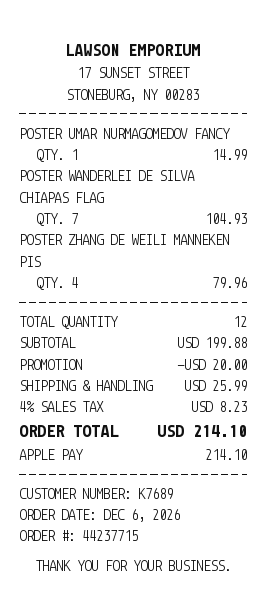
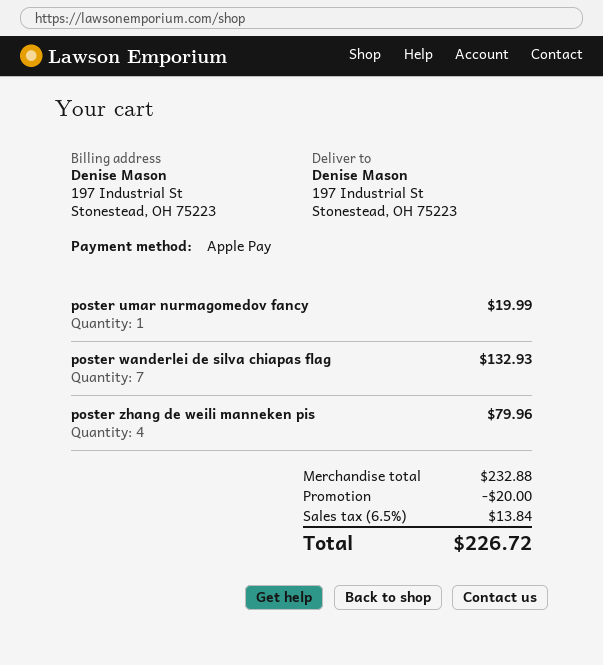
POSTER UMAR NURMAGOMEDOV FANCY: 1 for 14.99 -> 1 for 19.99
POSTER WANDERLEI DE SILVA CHIAPAS FLAG: 7 for 104.93 -> 7 for 132.93
subtotal: 199.88 -> 232.88
shipping: 25.99 -> none
tax: 4% = 8.23 -> 6.5% = 13.84
total: 214.10 -> 226.72

